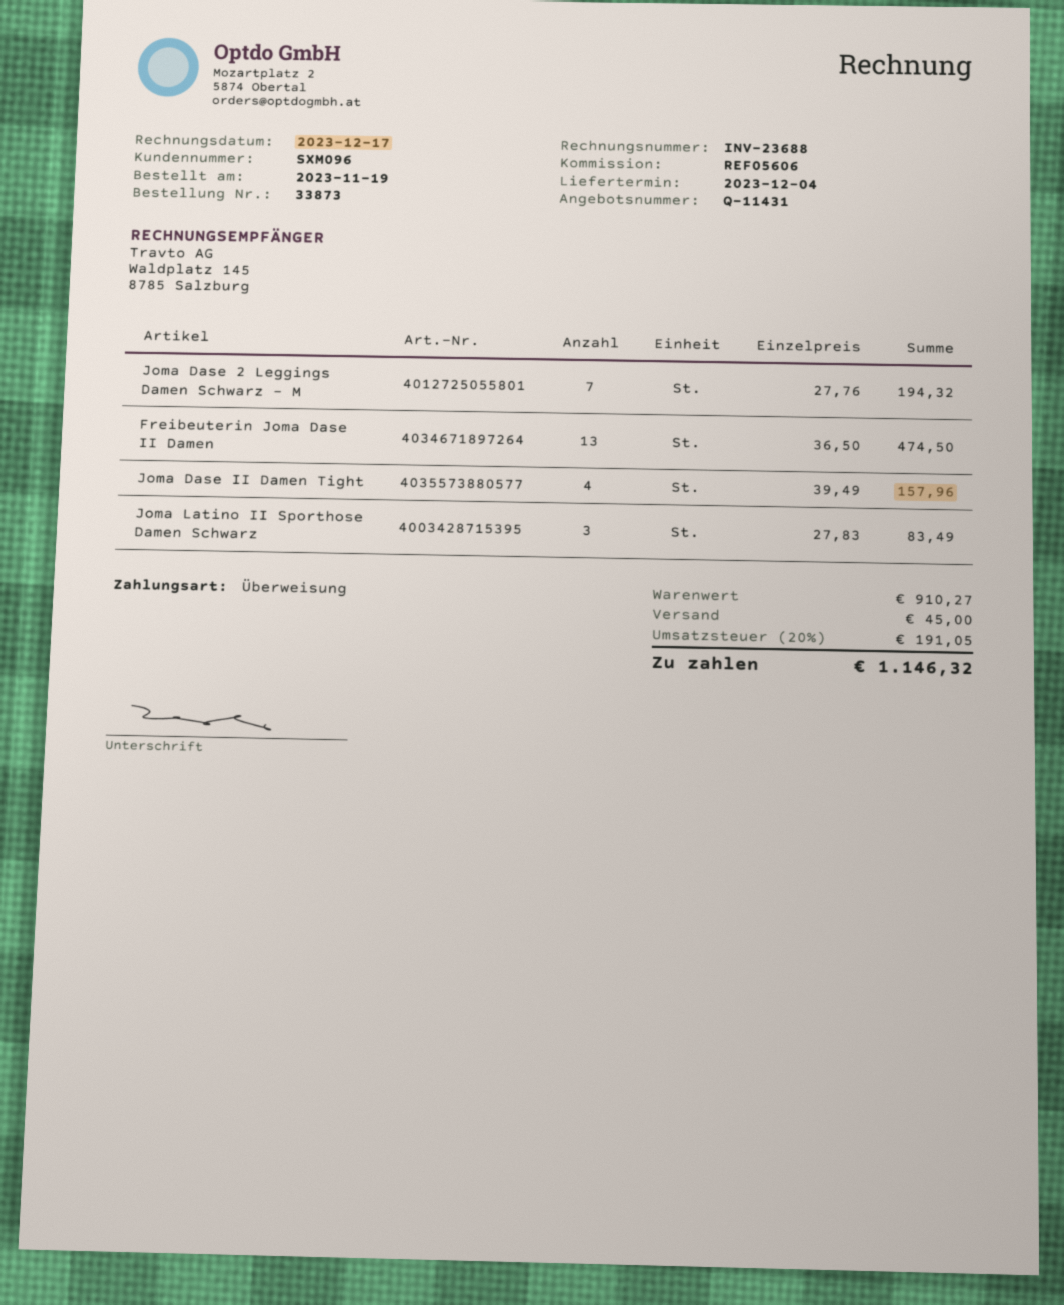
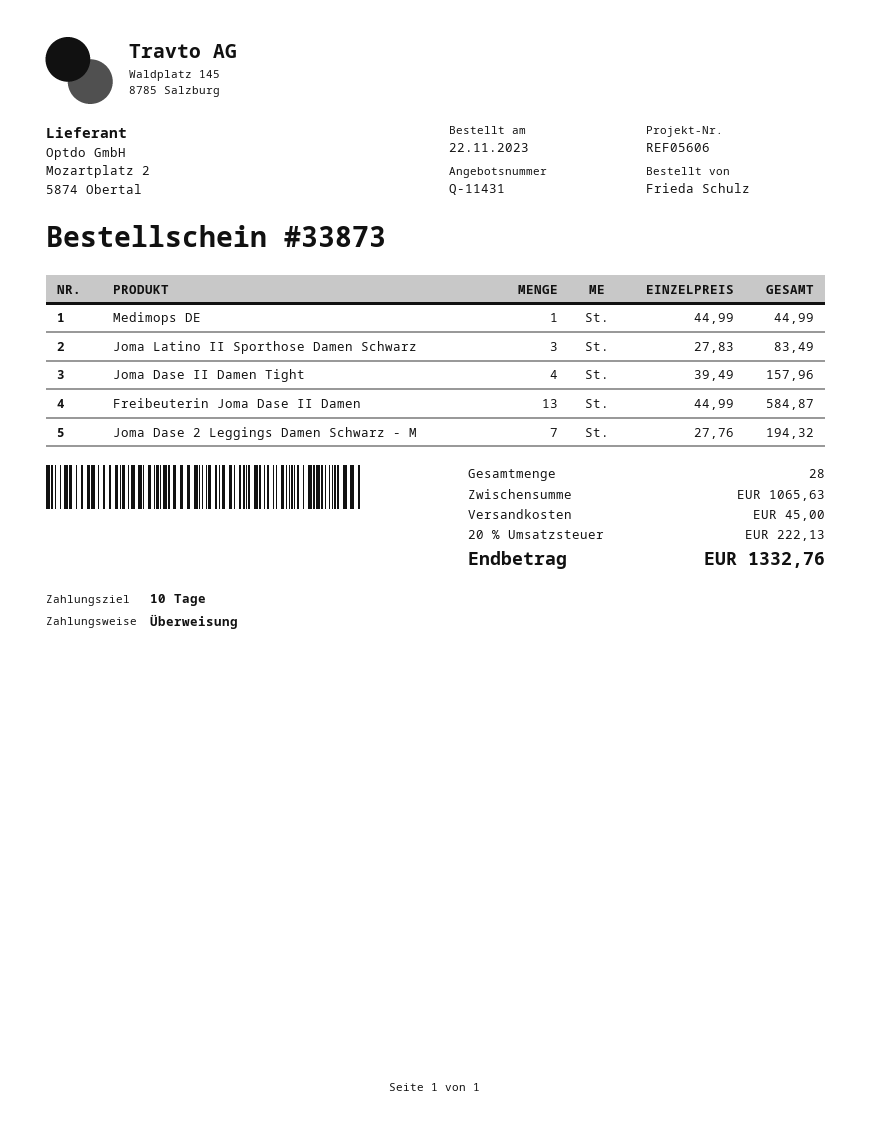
order date: 2023-11-19 -> 2023-11-22
Freibeuterin Joma Dase II Damen: 13 x 36.50 = 474.50 -> 13 x 44.99 = 584.87
Medimops DE: none -> 1 x 44.99 = 44.99
subtotal: 910.27 -> 1065.63
tax: 20% = 191.05 -> 20% = 222.13
total: 1146.32 -> 1332.76

